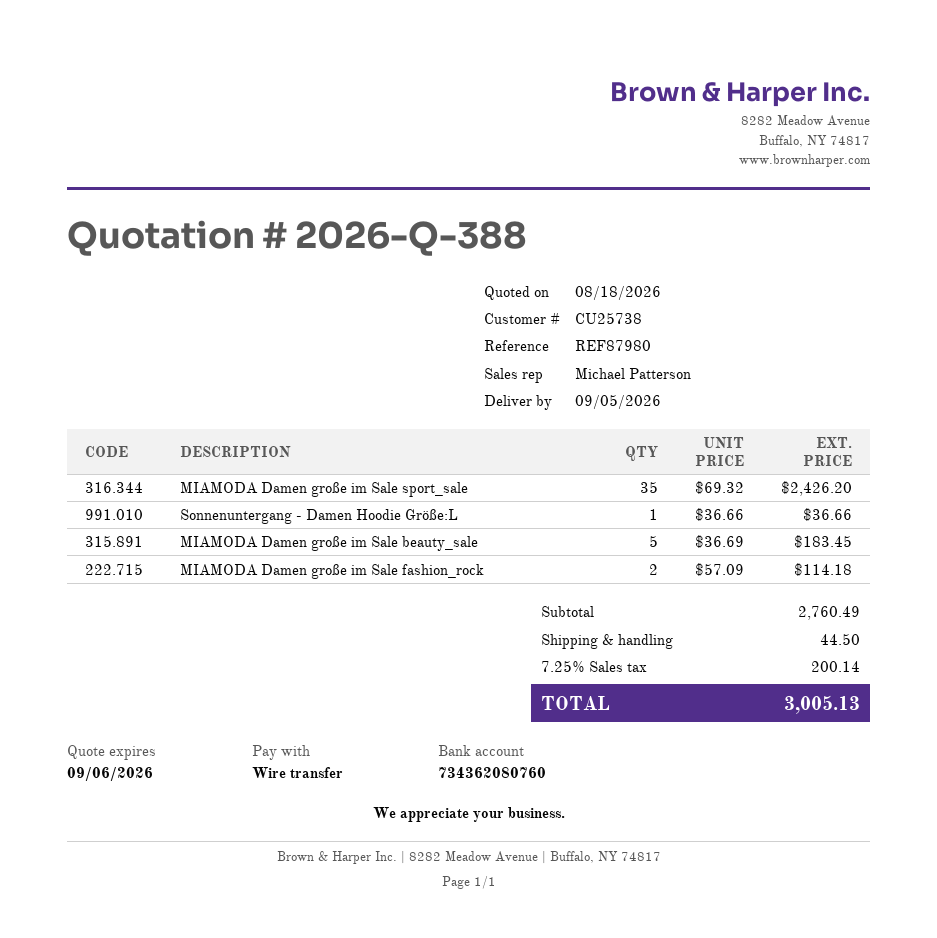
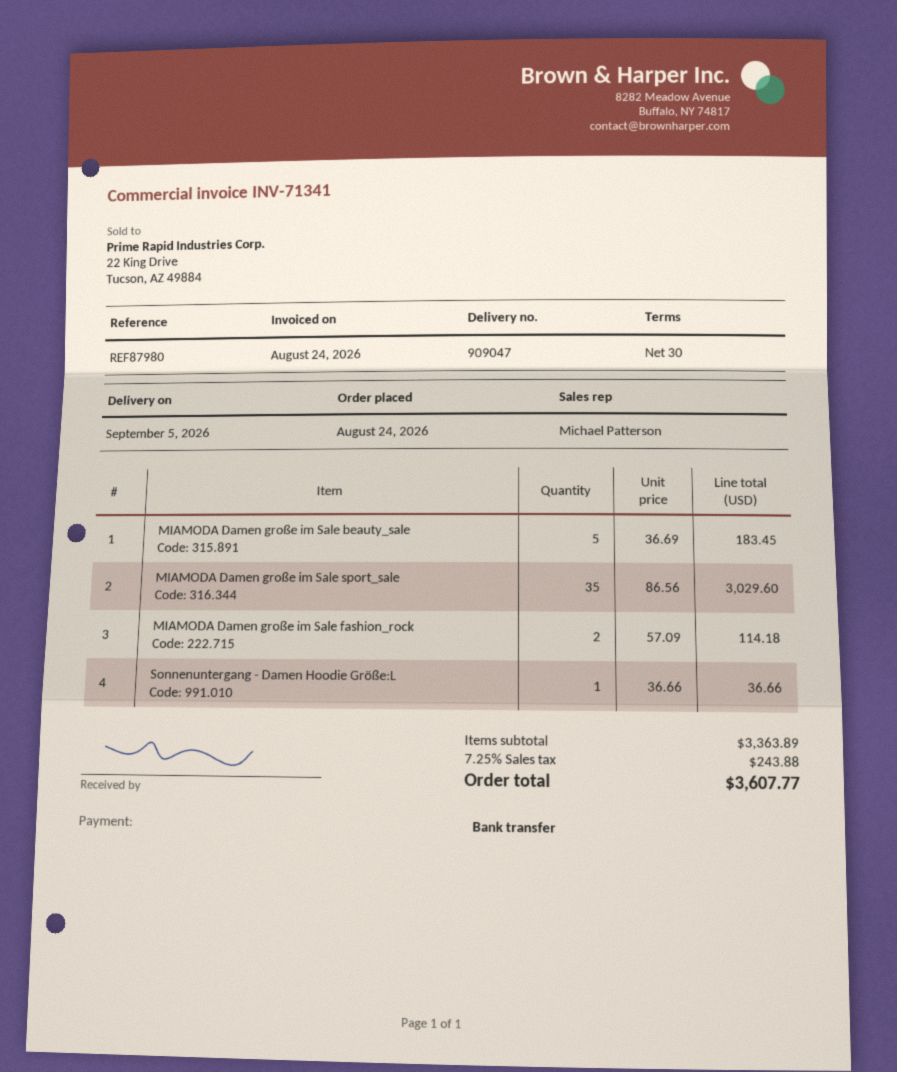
MIAMODA Damen große im Sale sport_sale: 35 x 69.32 = 2426.20 -> 35 x 86.56 = 3029.60
subtotal: 2760.49 -> 3363.89
shipping: 44.50 -> none
tax: 7.25% = 200.14 -> 7.25% = 243.88
total: 3005.13 -> 3607.77

